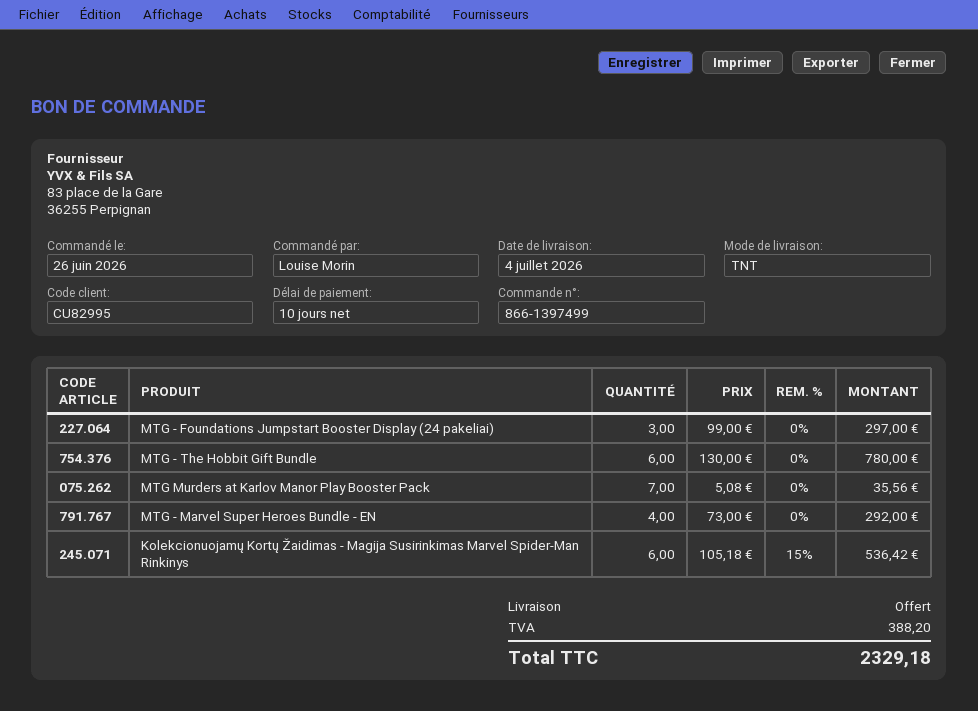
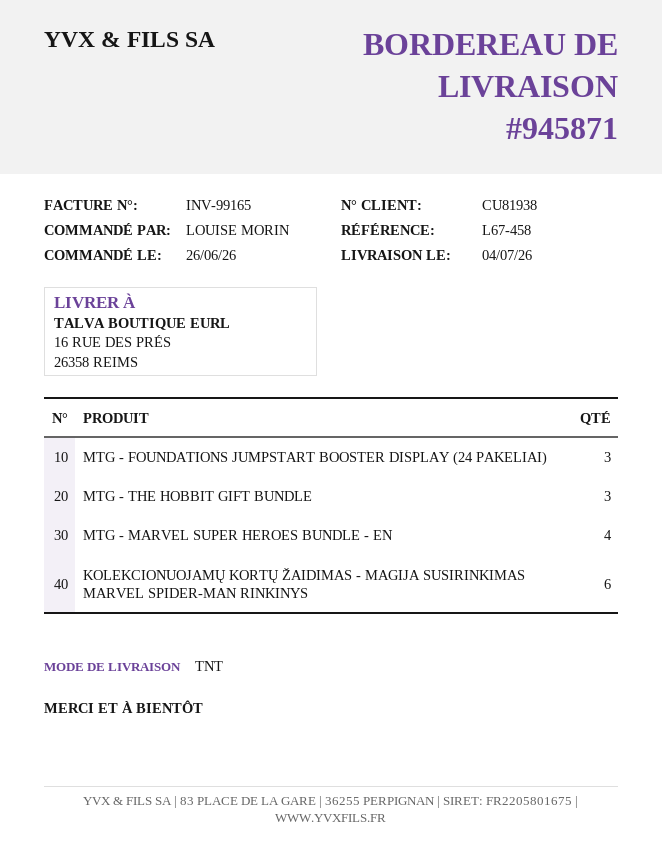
customer number: CU82995 -> CU81938
MTG - The Hobbit Gift Bundle: 6 -> 3
MTG Murders at Karlov Manor Play Booster Pack: 7 -> none

